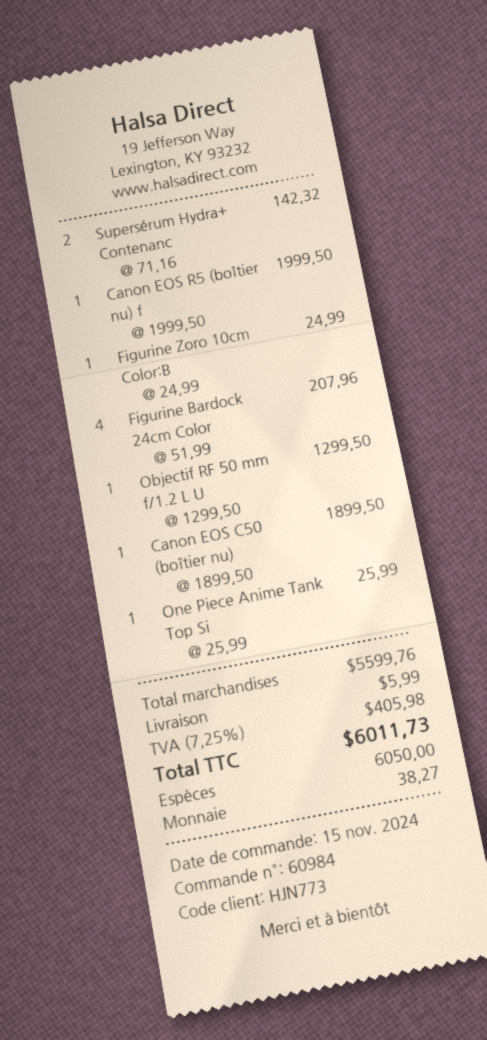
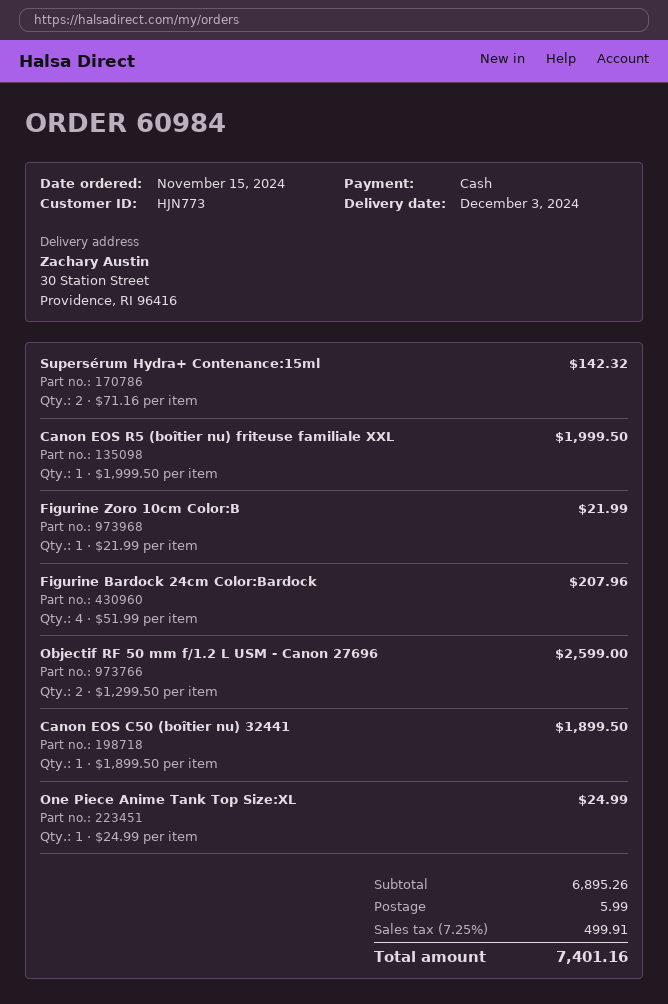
Figurine Zoro 10cm Color:B: 1 x 24.99 = 24.99 -> 1 x 21.99 = 21.99
Objectif RF 50 mm f/1.2 L U: 1 x 1299.50 = 1299.50 -> 2 x 1299.50 = 2599.00
One Piece Anime Tank Top Si: 1 x 25.99 = 25.99 -> 1 x 24.99 = 24.99
subtotal: 5599.76 -> 6895.26
tax: 7.25% = 405.98 -> 7.25% = 499.91
total: 6011.73 -> 7401.16

